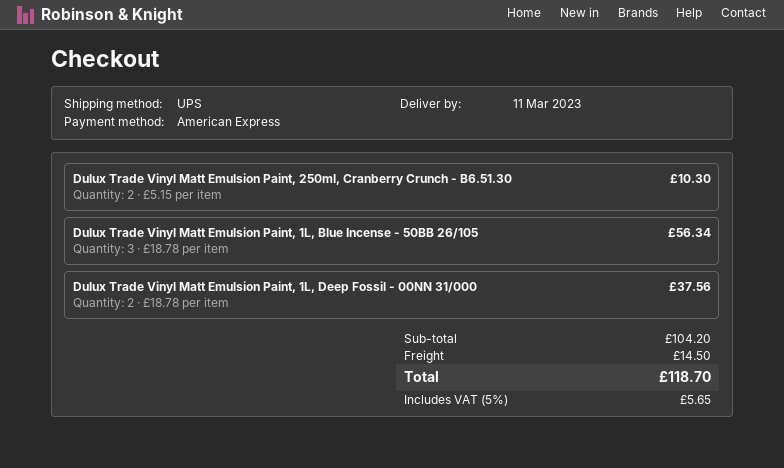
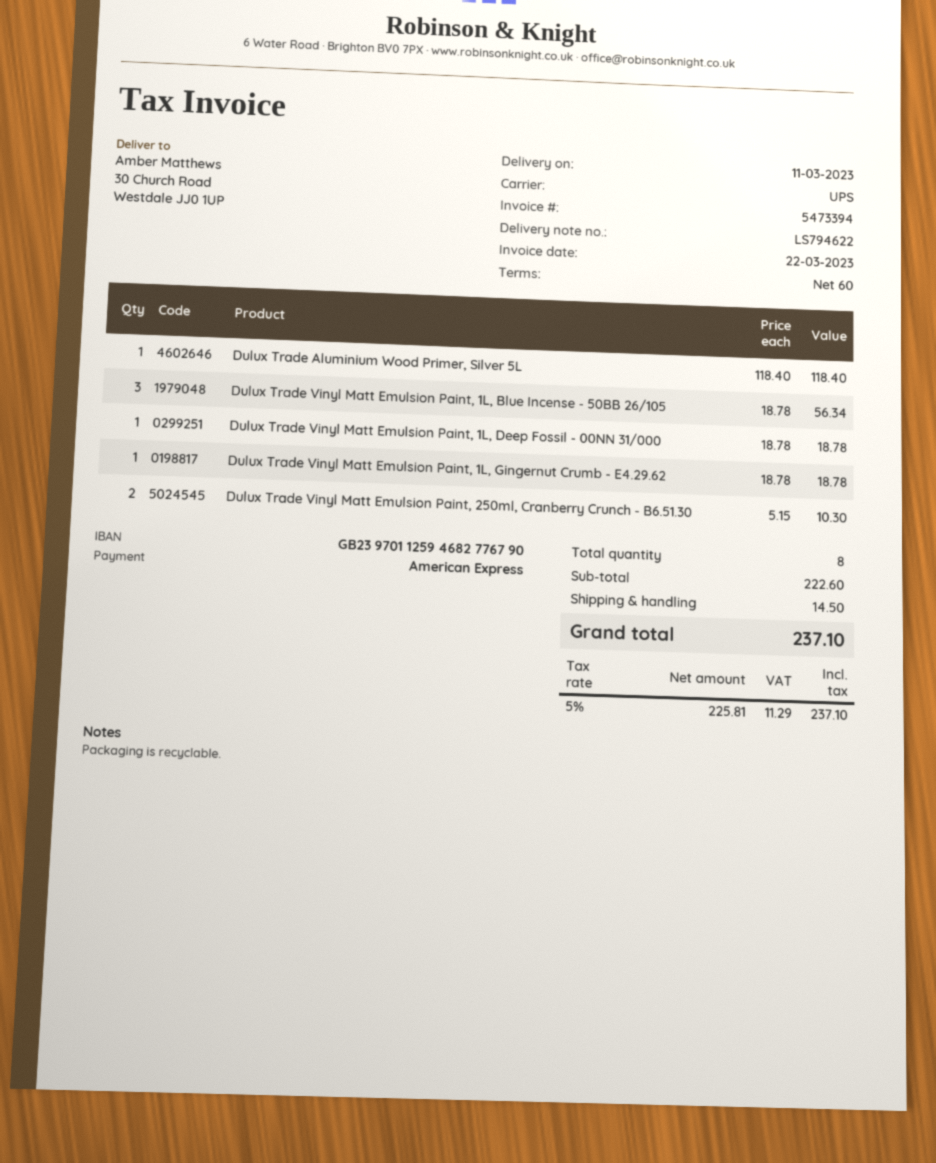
Dulux Trade Vinyl Matt Emulsion Paint, 1L, Deep Fossil - 00NN 31/000: 2 x 18.78 = 37.56 -> 1 x 18.78 = 18.78
Dulux Trade Aluminium Wood Primer, Silver 5L: none -> 1 x 118.40 = 118.40
Dulux Trade Vinyl Matt Emulsion Paint, 1L, Gingernut Crumb - E4.29.62: none -> 1 x 18.78 = 18.78
subtotal: 104.20 -> 222.60
tax: 5% = 5.65 -> 5% = 11.29
total: 118.70 -> 237.10

